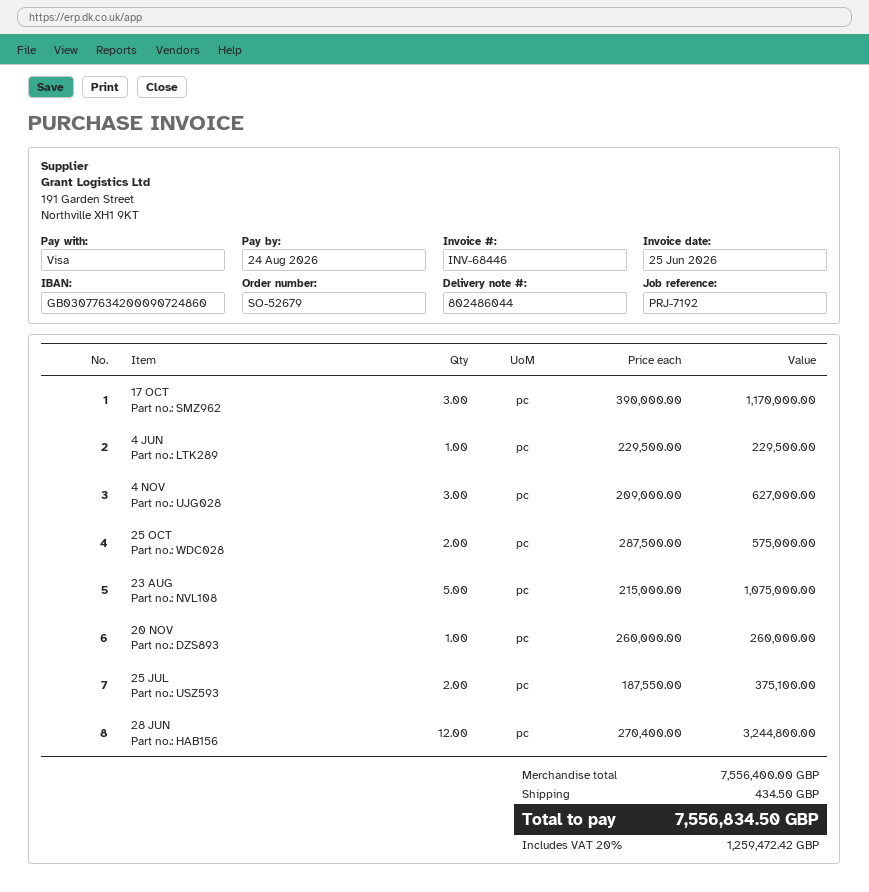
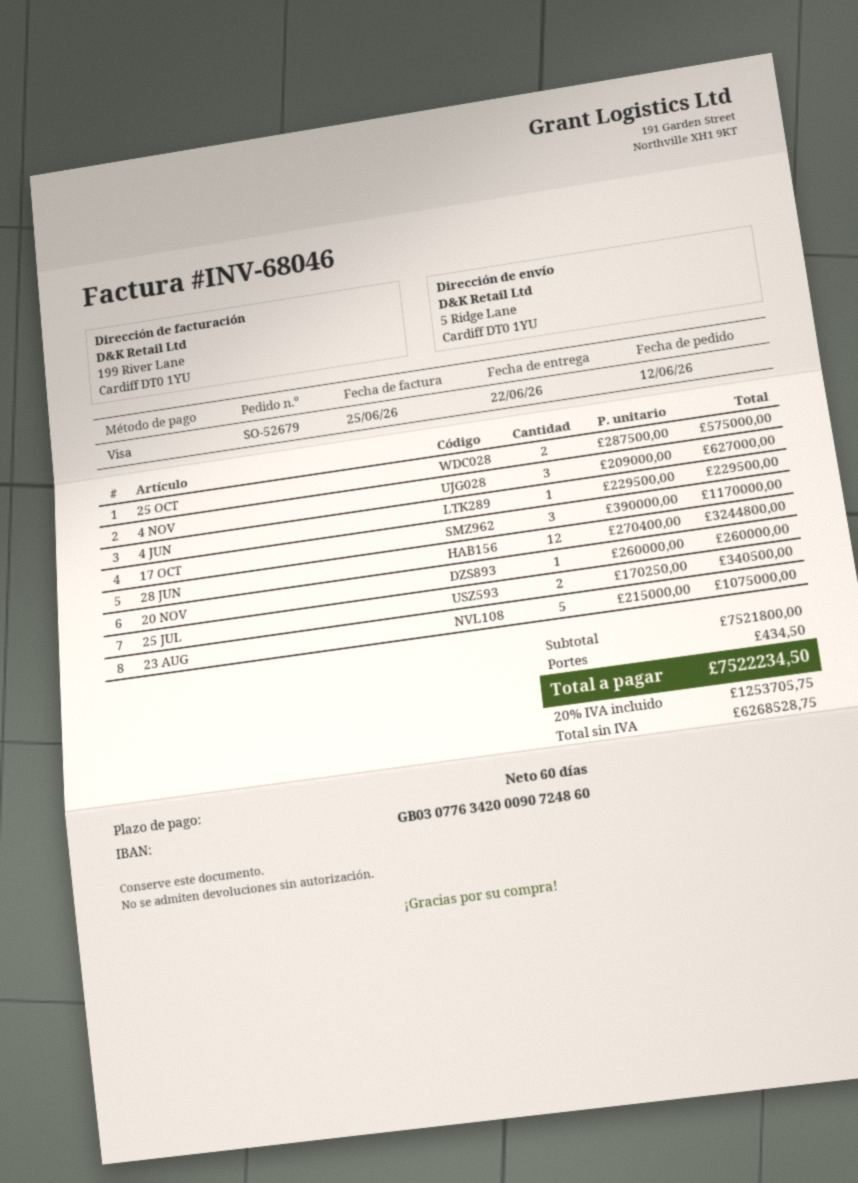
invoice number: INV-68446 -> INV-68046
25 JUL: 2 x 187550.00 = 375100.00 -> 2 x 170250.00 = 340500.00
subtotal: 7556400.00 -> 7521800.00
tax: 20% = 1259472.42 -> 20% = 1253705.75
total: 7556834.50 -> 7522234.50

